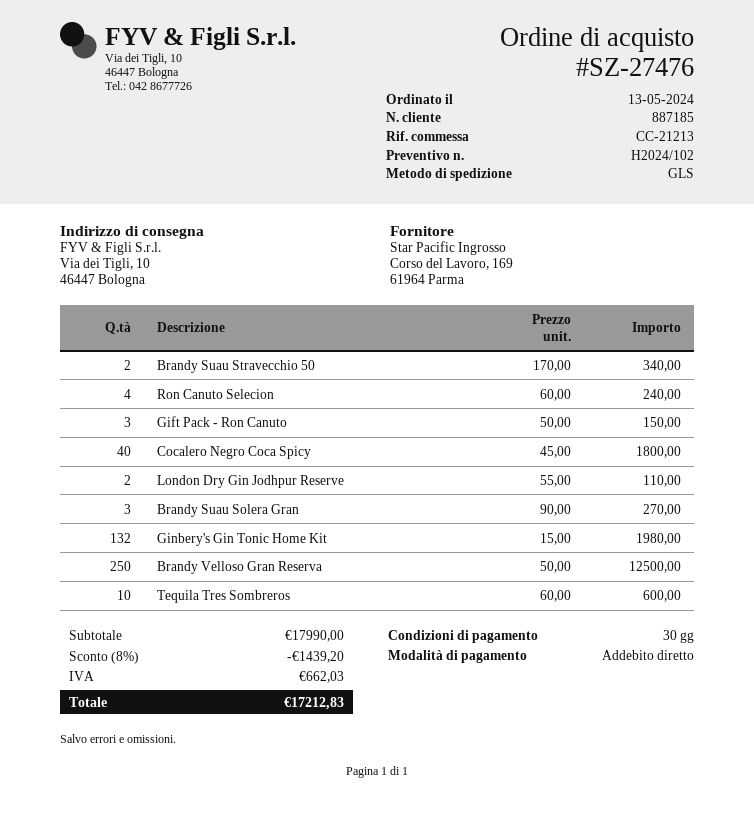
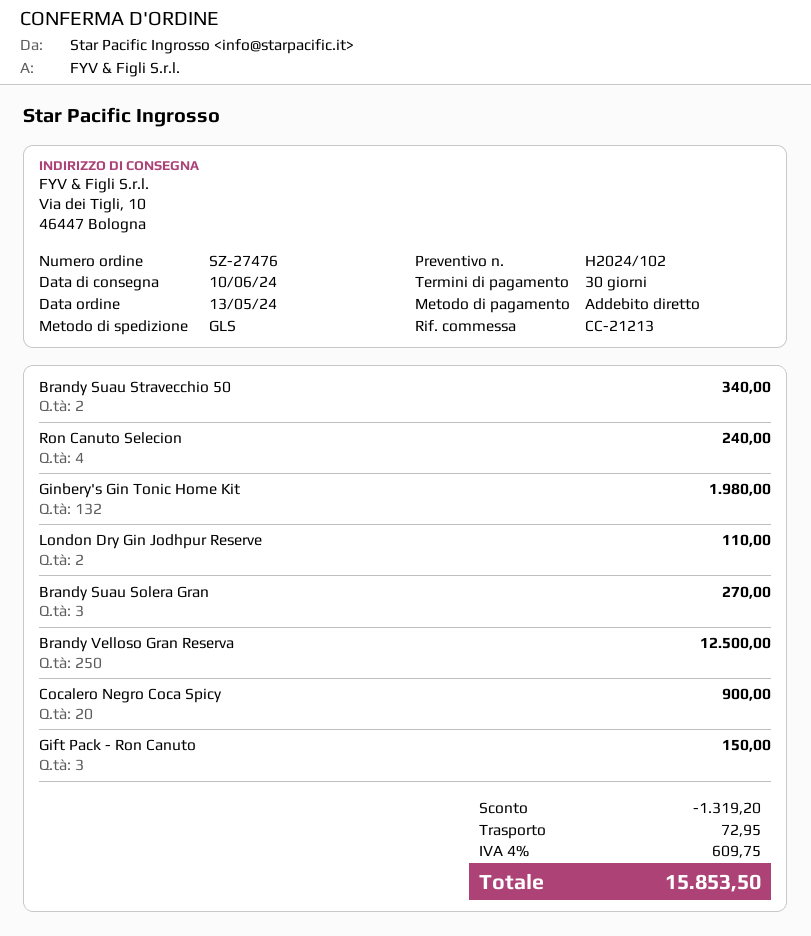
Cocalero Negro Coca Spicy: 40 for 1800.00 -> 20 for 900.00
Tequila Tres Sombreros: 10 for 600.00 -> none
discount: 1439.20 -> 1319.20
shipping: none -> 72.95
tax: 662.03 -> 609.75
total: 17212.83 -> 15853.50

